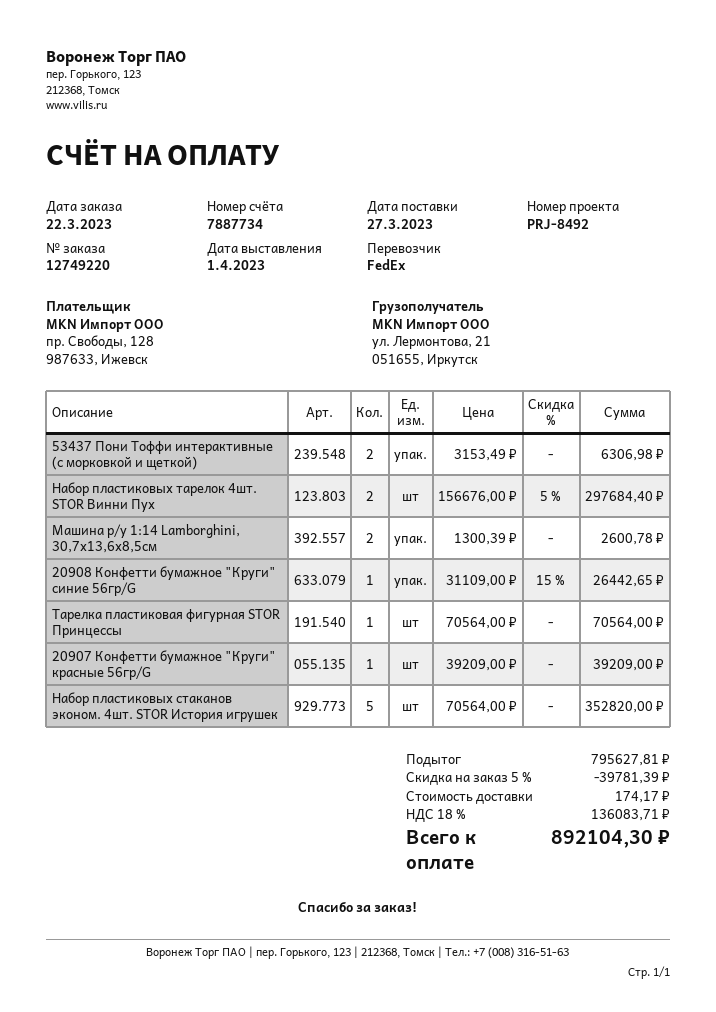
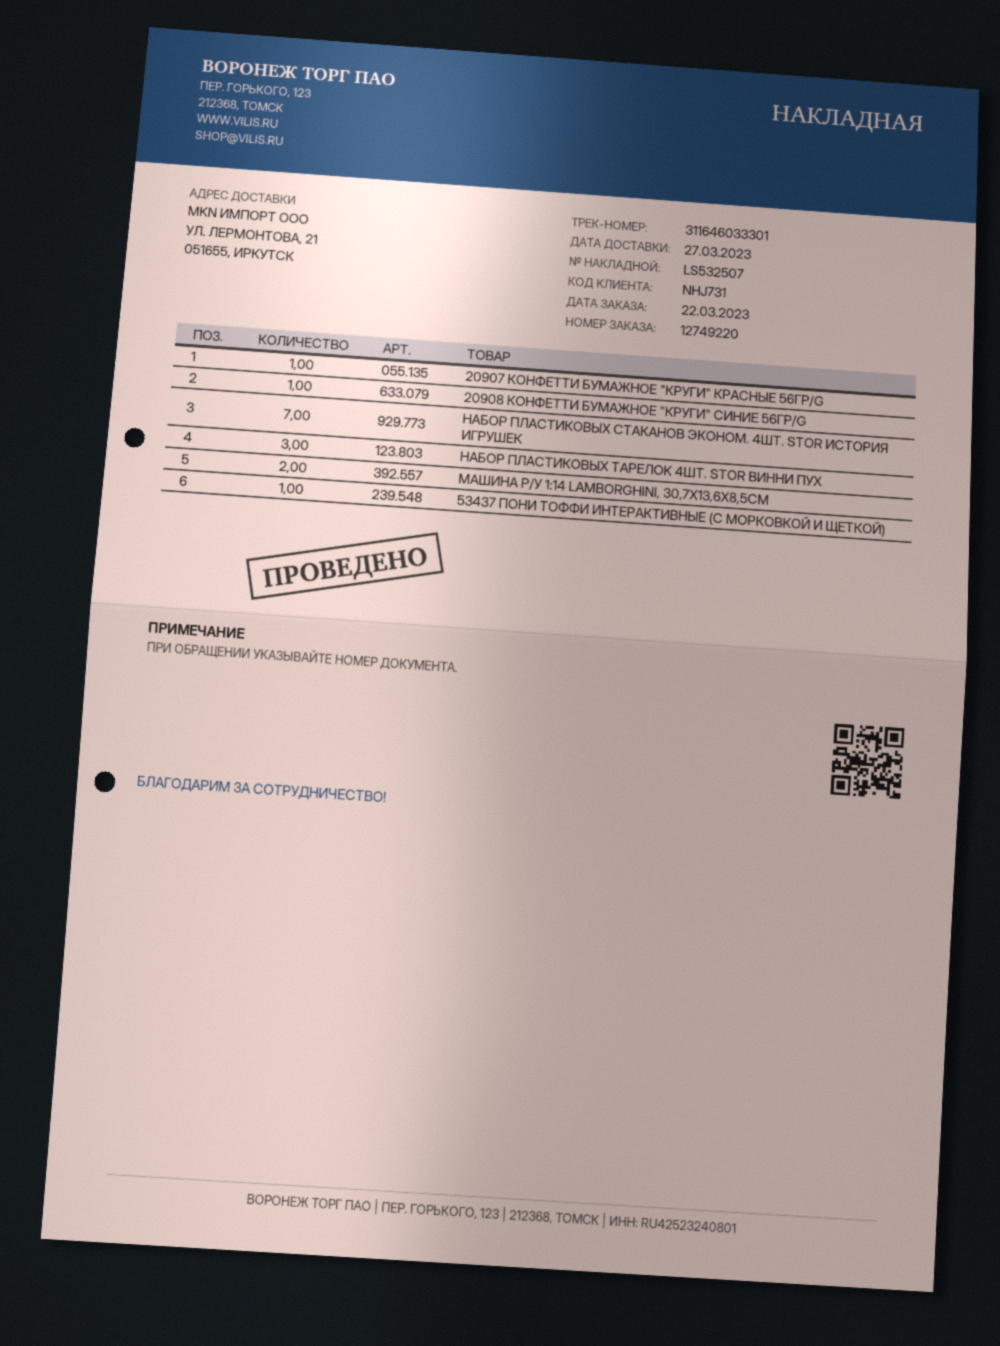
53437 Пони Тоффи интерактивные (с морковкой и щеткой): 2 -> 1
Набор пластиковых тарелок 4шт. STOR Винни Пух: 2 -> 3
Тарелка пластиковая фигурная STOR Принцессы: 1 -> none
Набор пластиковых стаканов эконом. 4шт. STOR История игрушек: 5 -> 7

